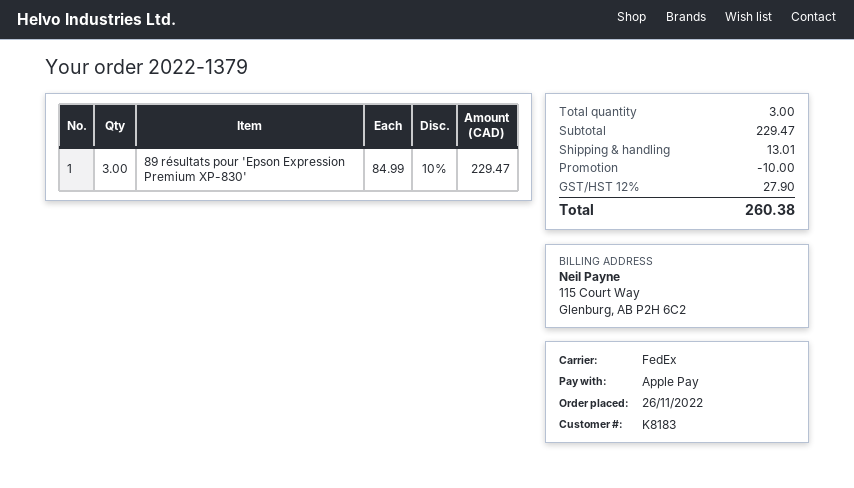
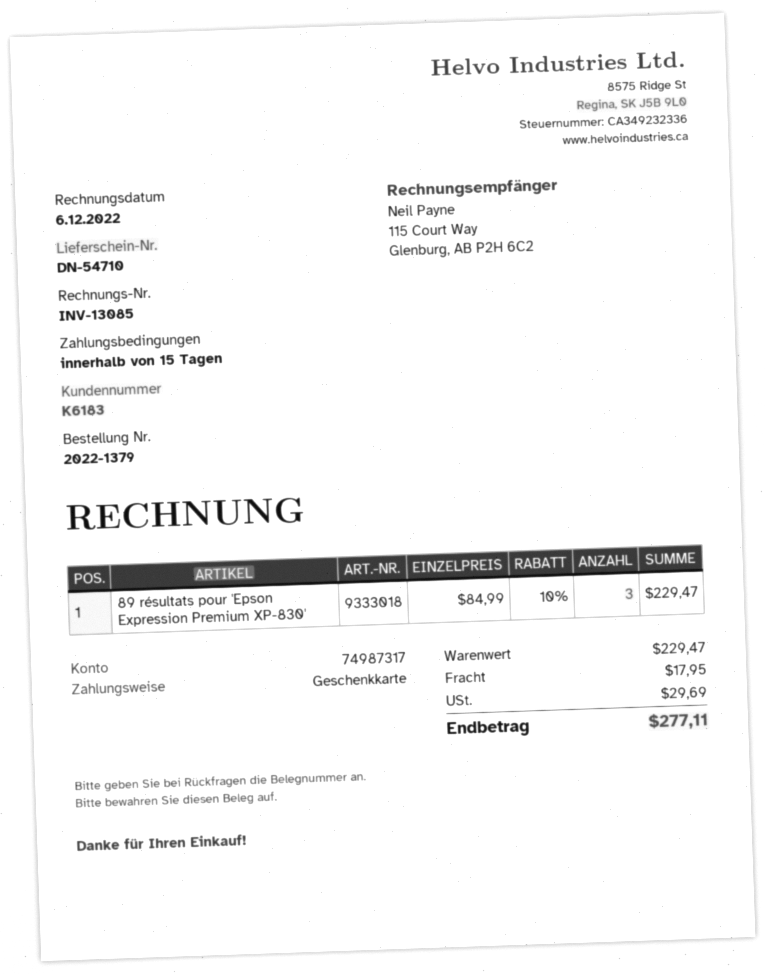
customer number: K8183 -> K6183
payment method: Apple Pay -> gift card
discount: 10.00 -> none
shipping: 13.01 -> 17.95
tax: 27.90 -> 29.69
total: 260.38 -> 277.11

